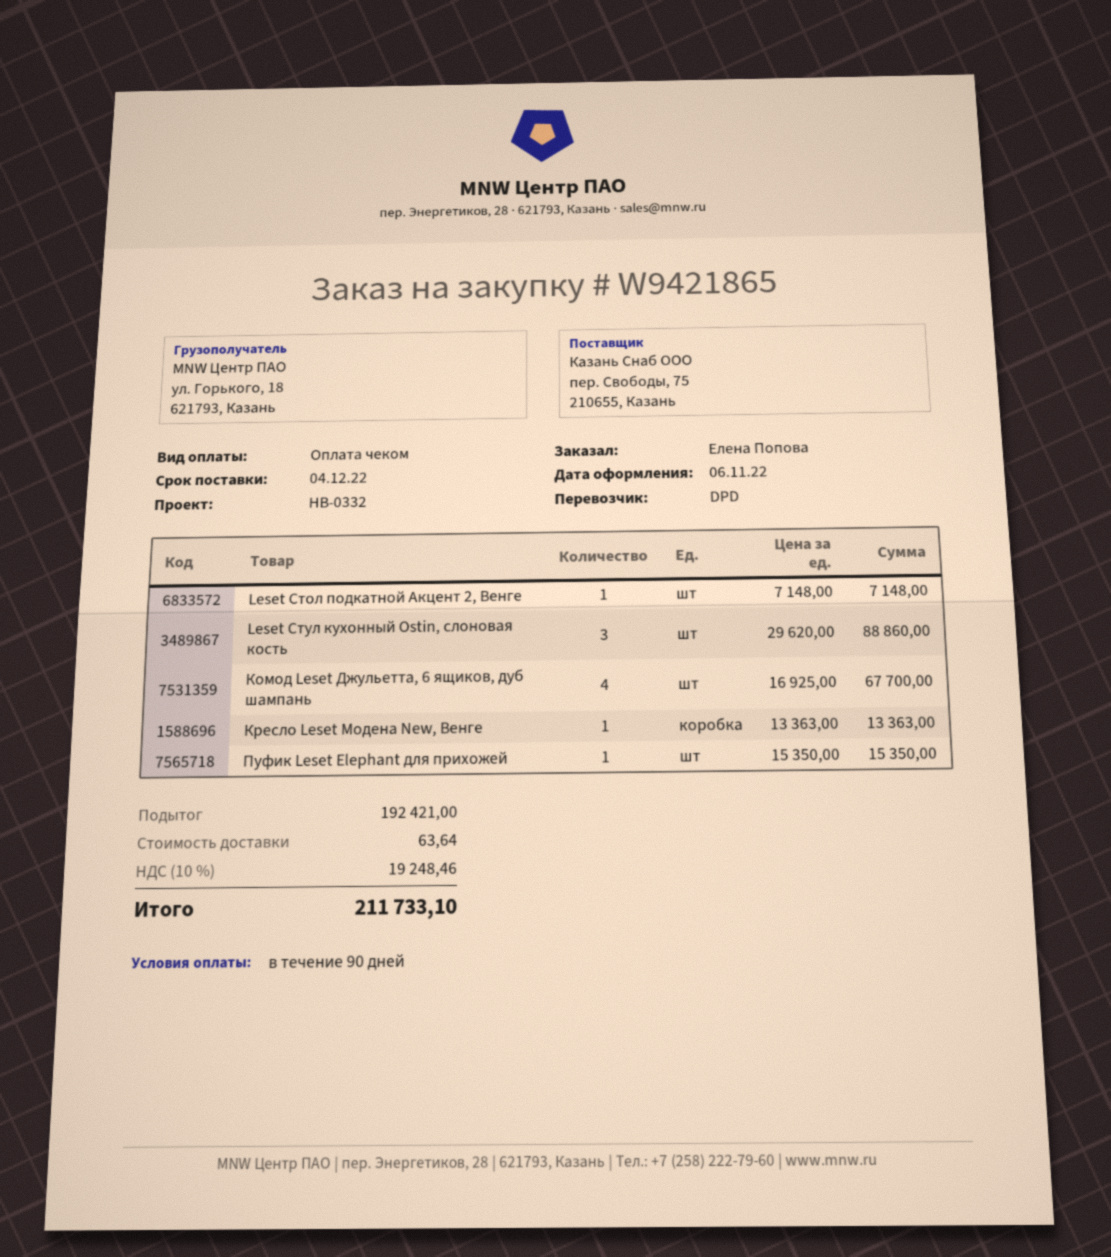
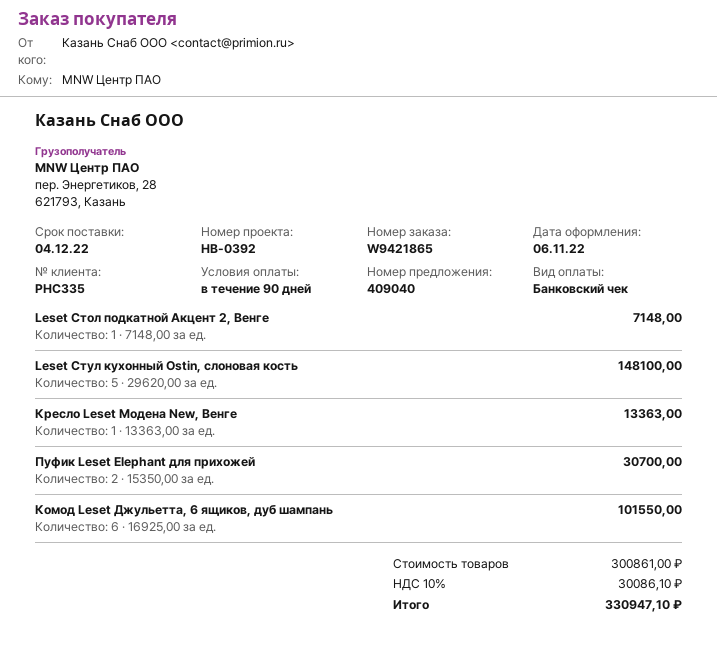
reference: HB-0332 -> HB-0392
ship to: ул. Горького, 18, 621793, Казань -> пер. Энергетиков, 28, 621793, Казань
Leset Стул кухонный Ostin, слоновая кость: 3 x 29620.00 = 88860.00 -> 5 x 29620.00 = 148100.00
Комод Leset Джульетта, 6 ящиков, дуб шампань: 4 x 16925.00 = 67700.00 -> 6 x 16925.00 = 101550.00
Пуфик Leset Elephant для прихожей: 1 x 15350.00 = 15350.00 -> 2 x 15350.00 = 30700.00
subtotal: 192421.00 -> 300861.00
shipping: 63.64 -> none
tax: 10% = 19248.46 -> 10% = 30086.10
total: 211733.10 -> 330947.10

